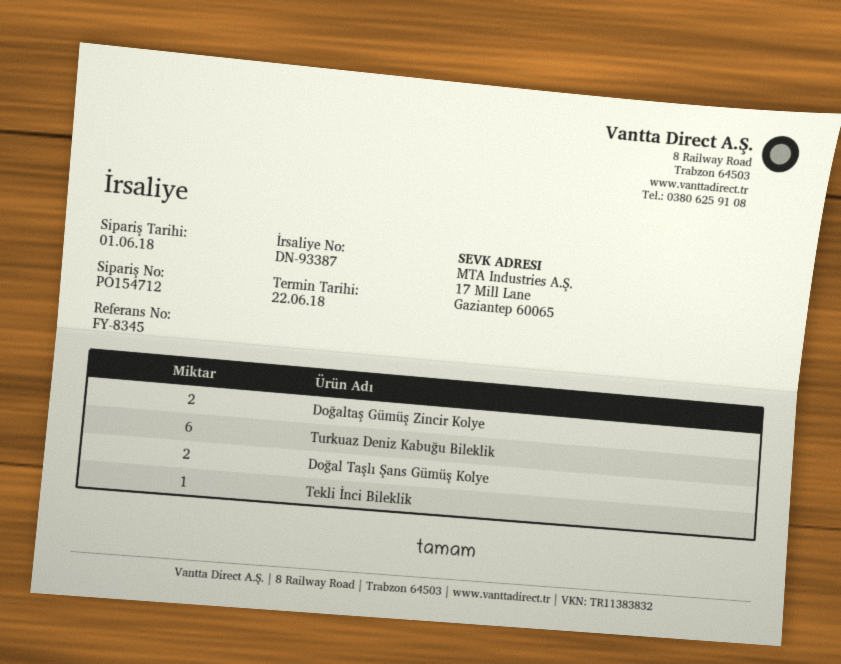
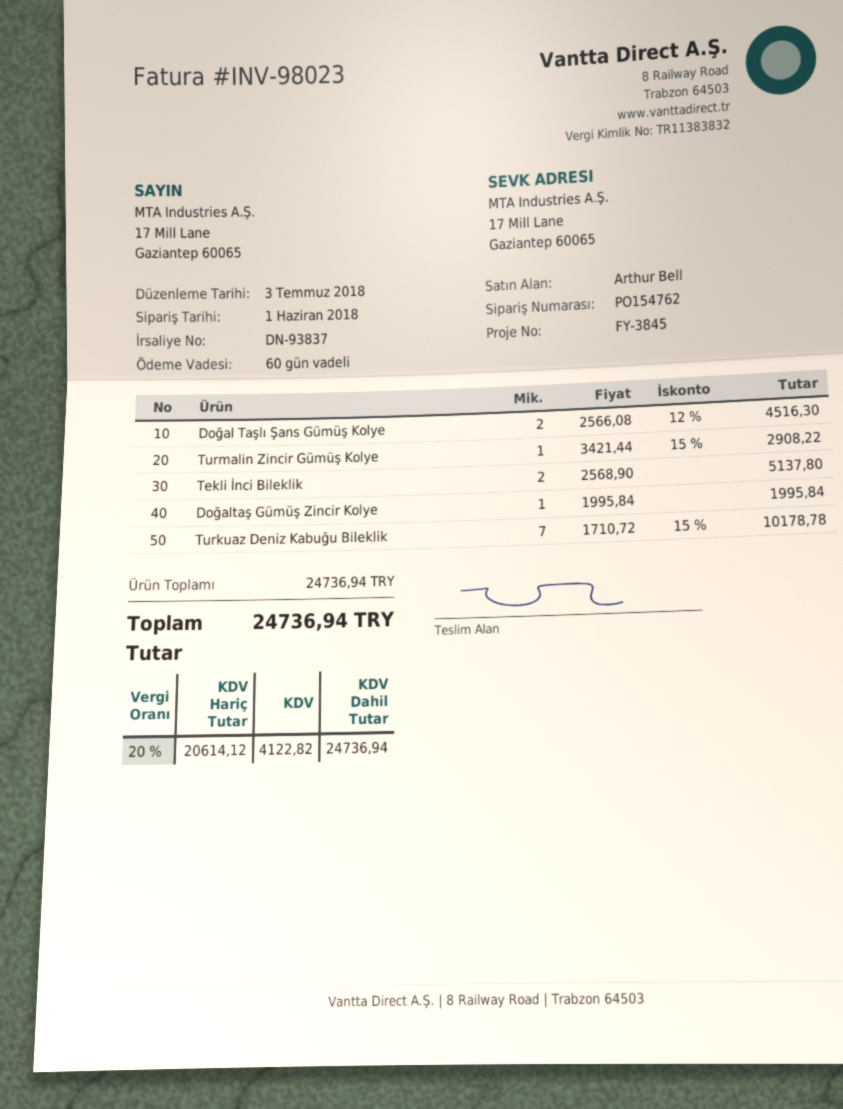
order number: PO154712 -> PO154762
delivery note number: DN-93387 -> DN-93837
reference: FY-8345 -> FY-3845
Doğaltaş Gümüş Zincir Kolye: 2 -> 1
Turkuaz Deniz Kabuğu Bileklik: 6 -> 7
Tekli İnci Bileklik: 1 -> 2
Turmalin Zincir Gümüş Kolye: none -> 1

